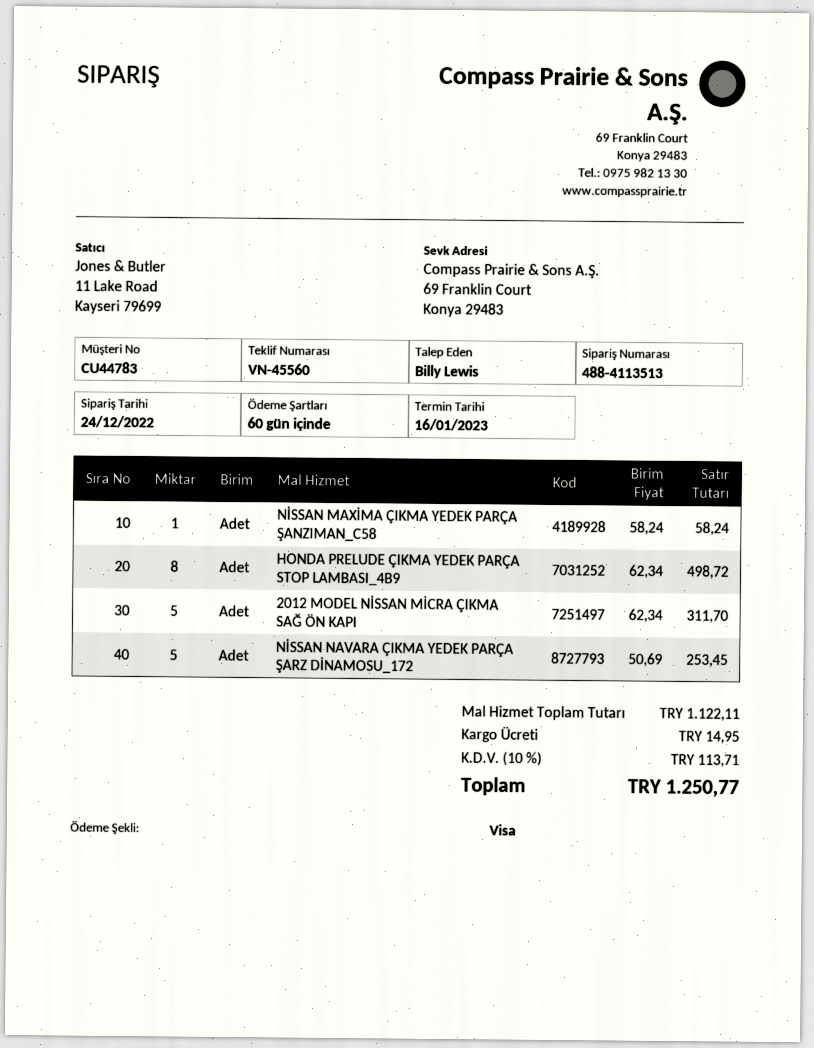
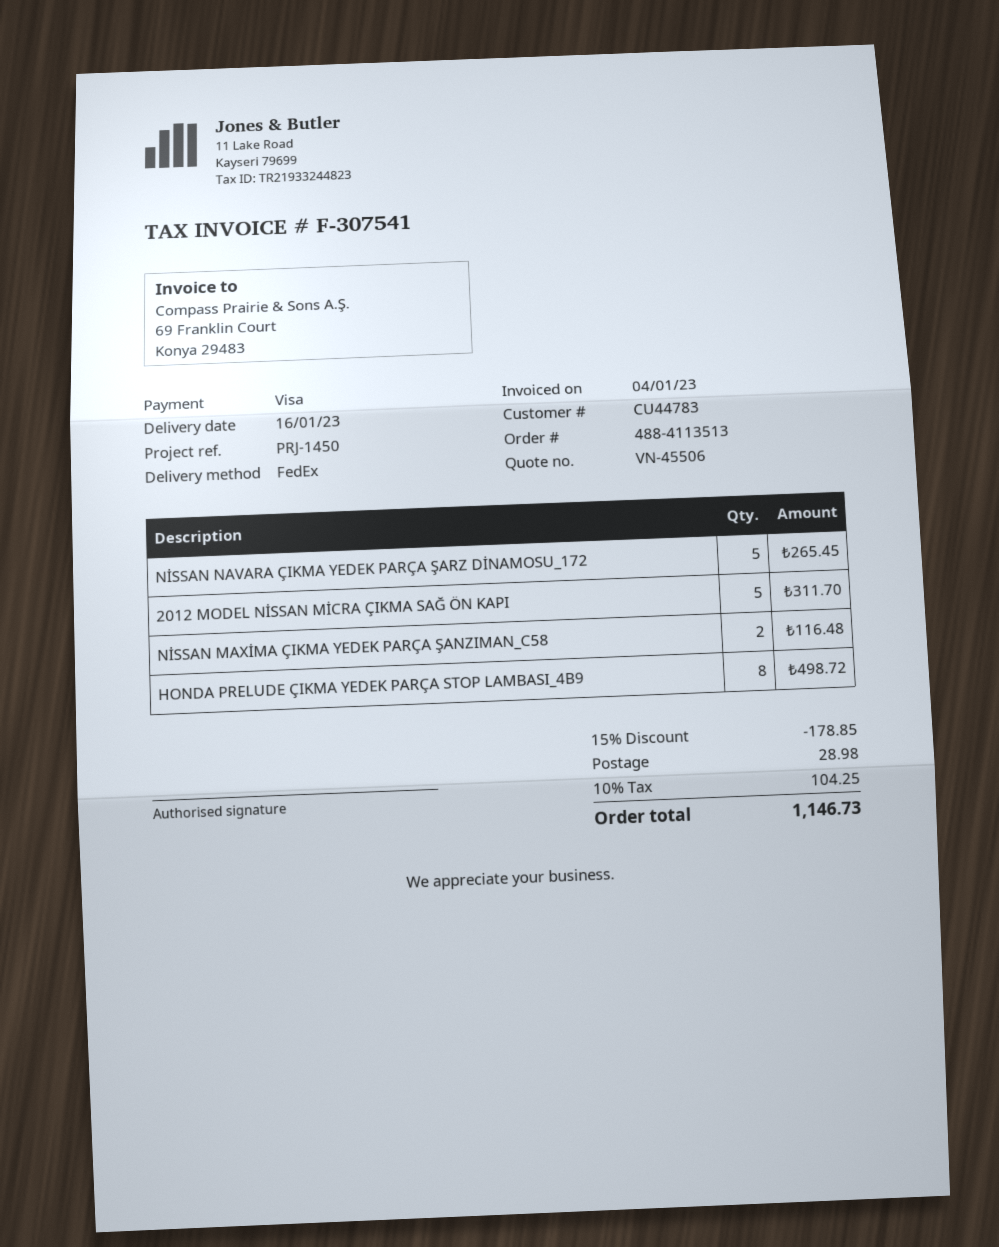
quote number: VN-45560 -> VN-45506
NİSSAN MAXİMA ÇIKMA YEDEK PARÇA ŞANZIMAN_C58: 1 for 58.24 -> 2 for 116.48
NİSSAN NAVARA ÇIKMA YEDEK PARÇA ŞARZ DİNAMOSU_172: 5 for 253.45 -> 5 for 265.45
discount: none -> 15% = 178.85
shipping: 14.95 -> 28.98
tax: 10% = 113.71 -> 10% = 104.25
total: 1250.77 -> 1146.73

